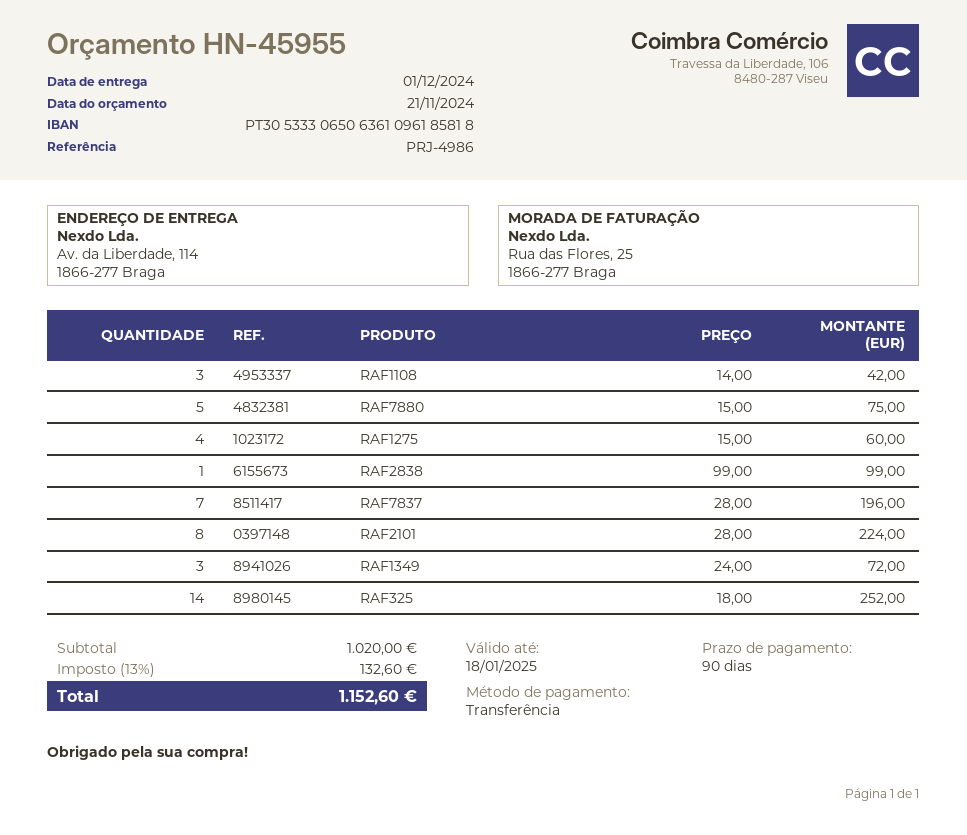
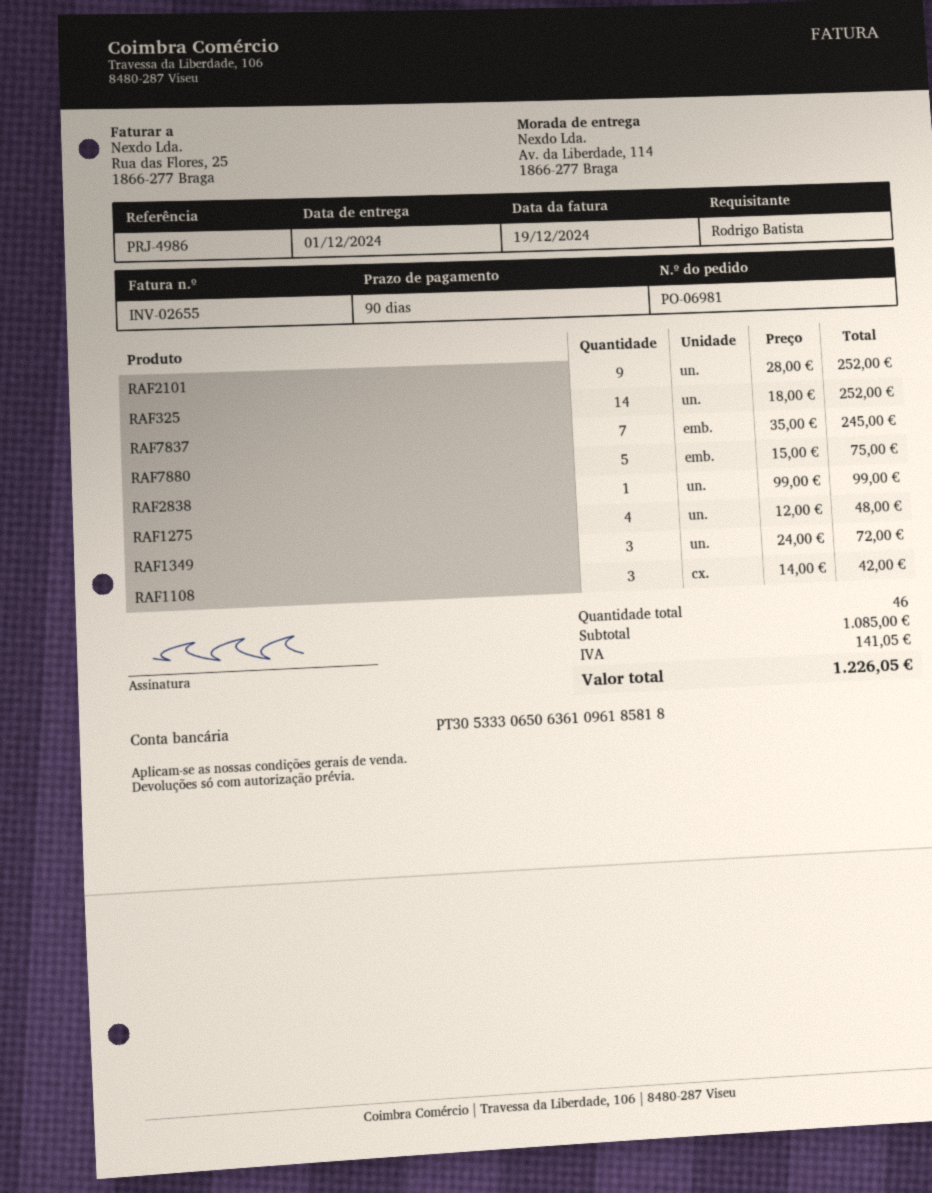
RAF1275: 4 x 15.00 = 60.00 -> 4 x 12.00 = 48.00
RAF7837: 7 x 28.00 = 196.00 -> 7 x 35.00 = 245.00
RAF2101: 8 x 28.00 = 224.00 -> 9 x 28.00 = 252.00
subtotal: 1020.00 -> 1085.00
tax: 132.60 -> 141.05
total: 1152.60 -> 1226.05

